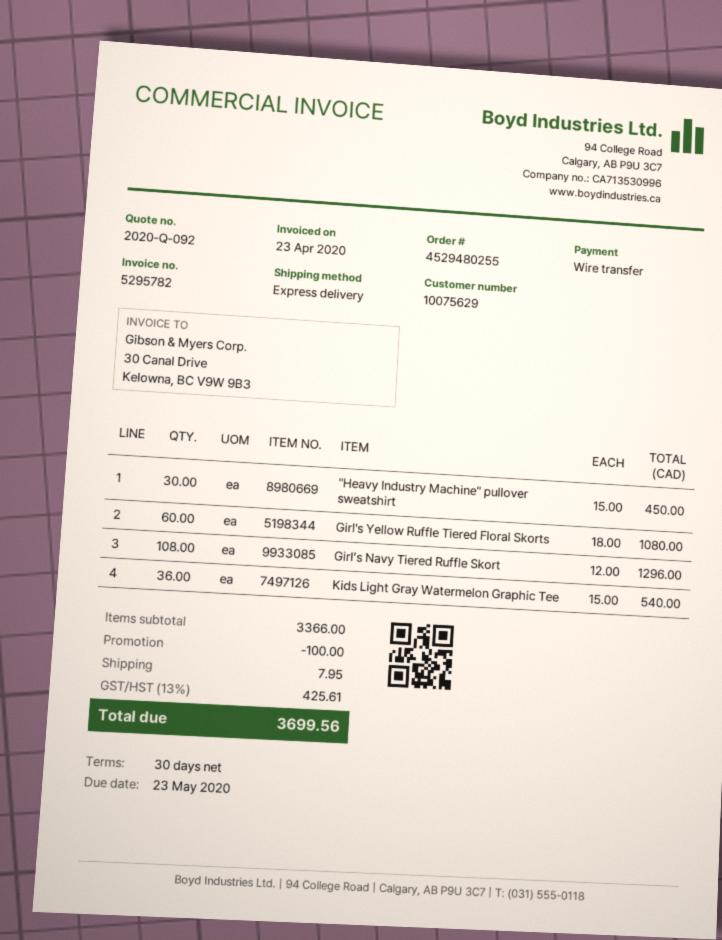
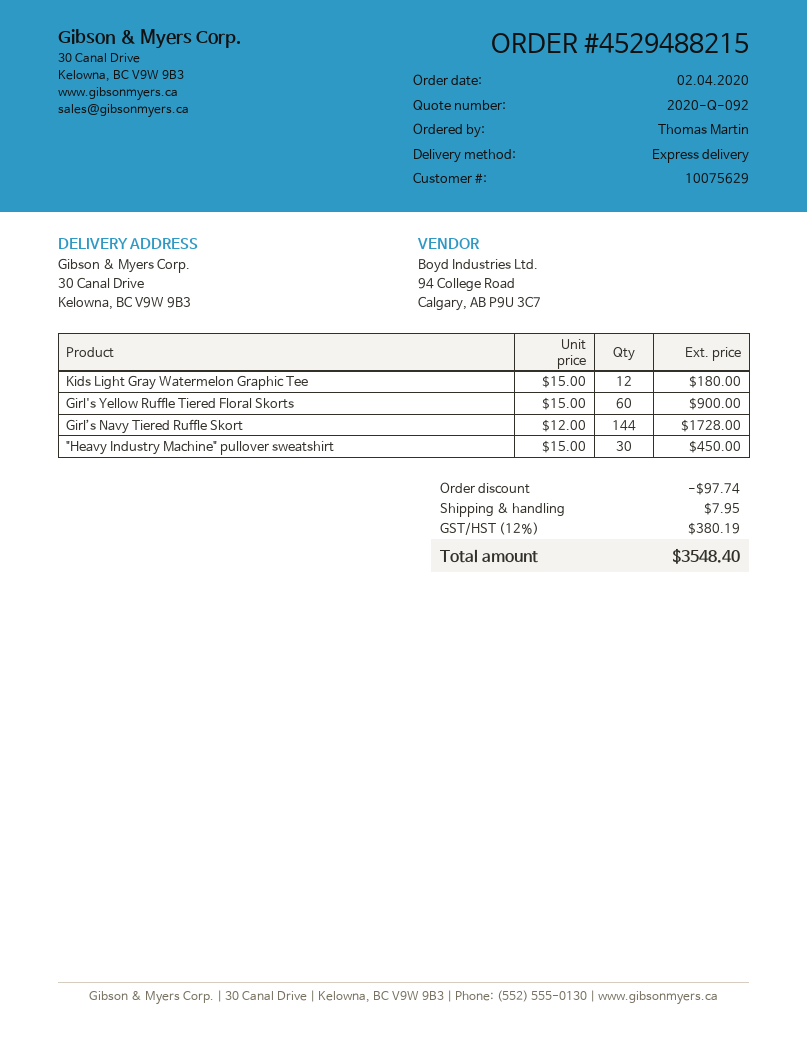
order number: 4529480255 -> 4529488215
Girl's Yellow Ruffle Tiered Floral Skorts: 60 x 18.00 = 1080.00 -> 60 x 15.00 = 900.00
Girl’s Navy Tiered Ruffle Skort: 108 x 12.00 = 1296.00 -> 144 x 12.00 = 1728.00
Kids Light Gray Watermelon Graphic Tee: 36 x 15.00 = 540.00 -> 12 x 15.00 = 180.00
discount: 100.00 -> 97.74
tax: 13% = 425.61 -> 12% = 380.19
total: 3699.56 -> 3548.40

